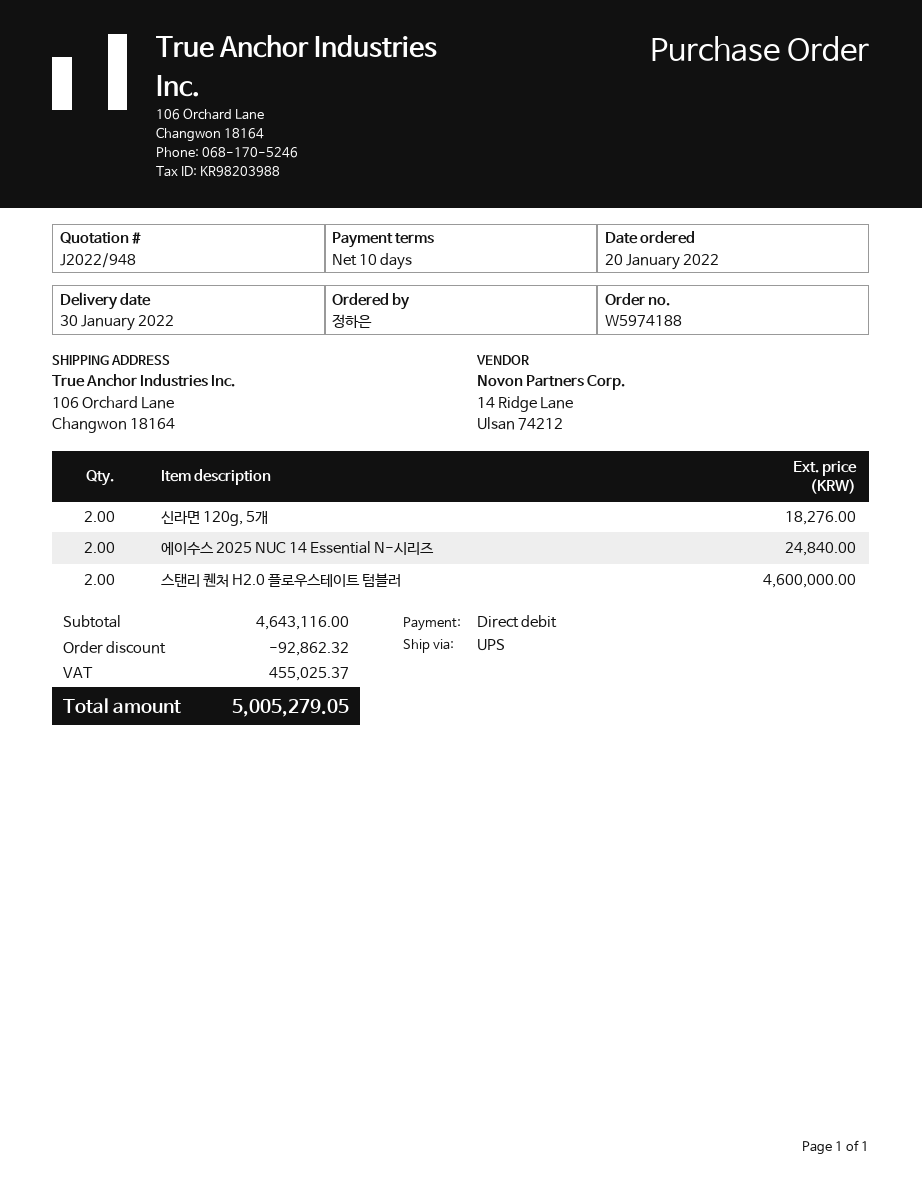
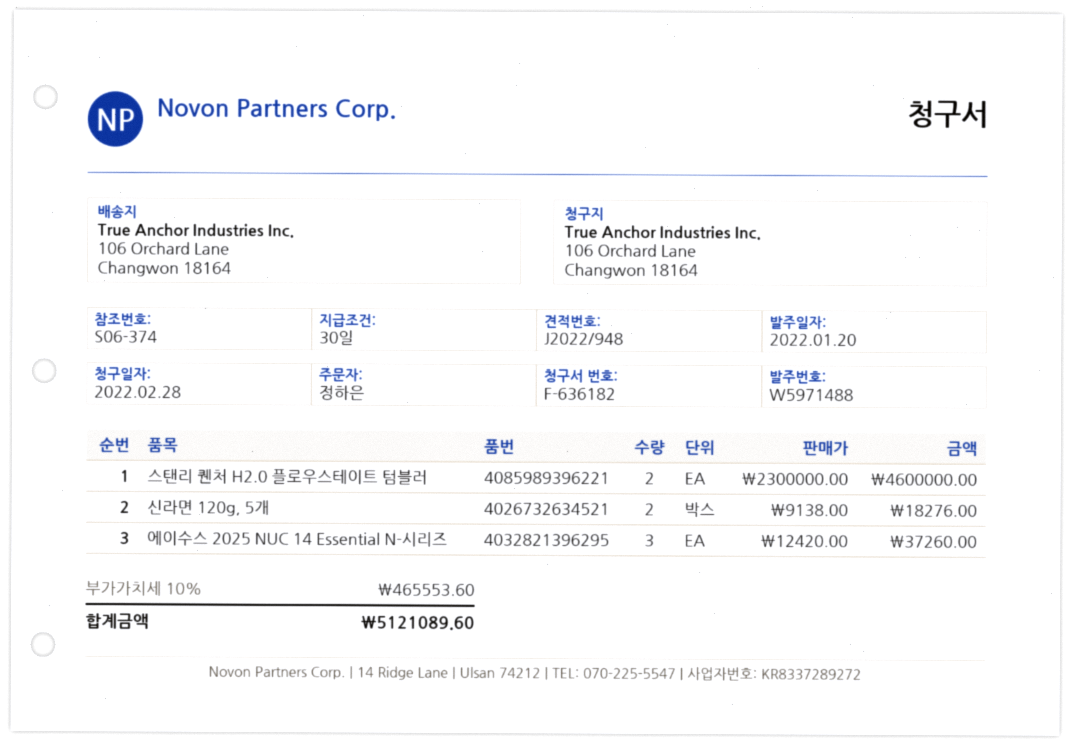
order number: W5974188 -> W5971488
payment terms: 10 days -> 30 days
에이수스 2025 NUC 14 Essential N-시리즈: 2 for 24840.00 -> 3 for 37260.00
discount: 92862.32 -> none
tax: 455025.37 -> 465553.60
total: 5005279.05 -> 5121089.60

